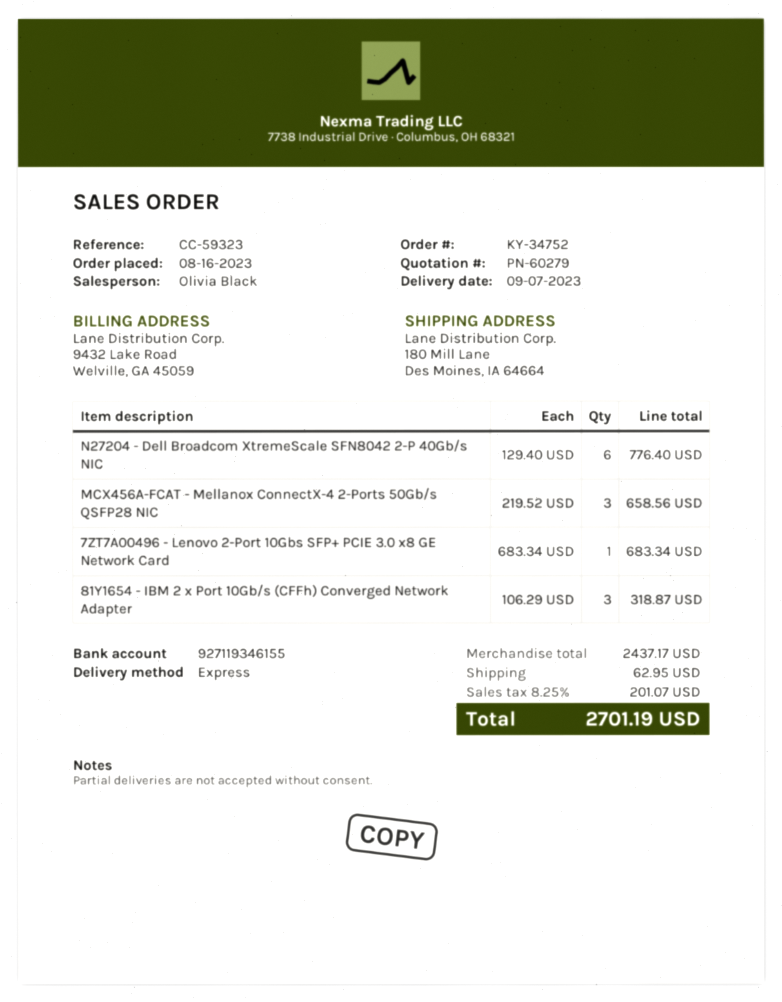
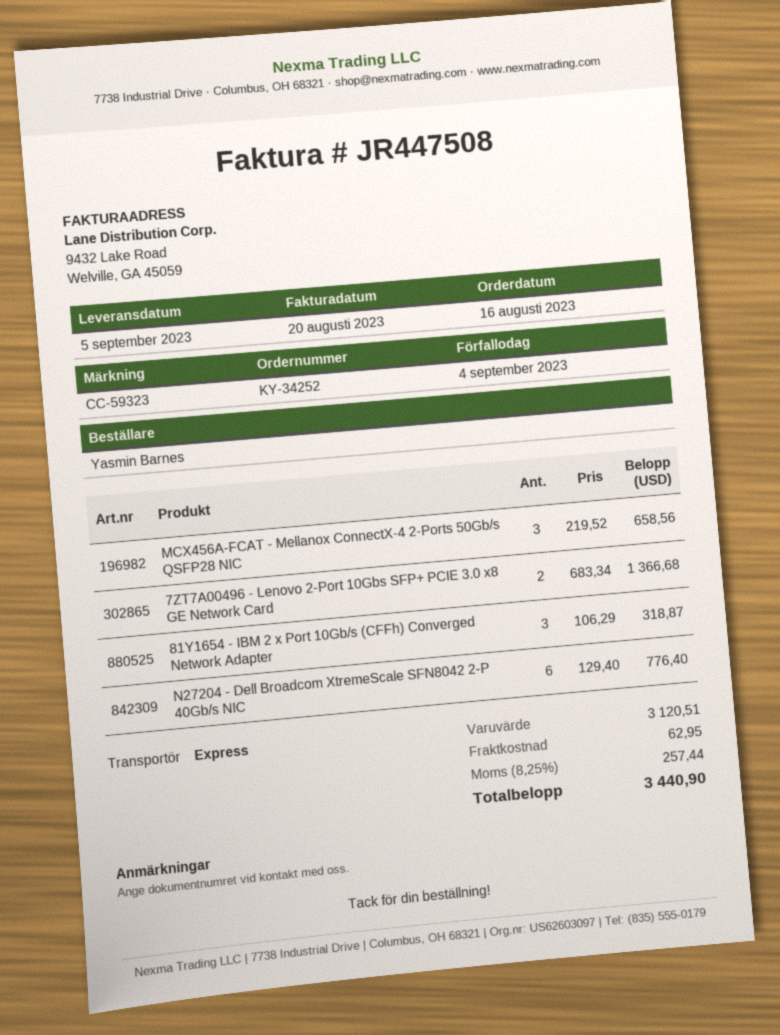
order number: KY-34752 -> KY-34252
delivery date: 2023-09-07 -> 2023-09-05
7ZT7A00496 - Lenovo 2-Port 10Gbs SFP+ PCIE 3.0 x8 GE Network Card: 1 x 683.34 = 683.34 -> 2 x 683.34 = 1366.68
subtotal: 2437.17 -> 3120.51
tax: 8.25% = 201.07 -> 8.25% = 257.44
total: 2701.19 -> 3440.90

